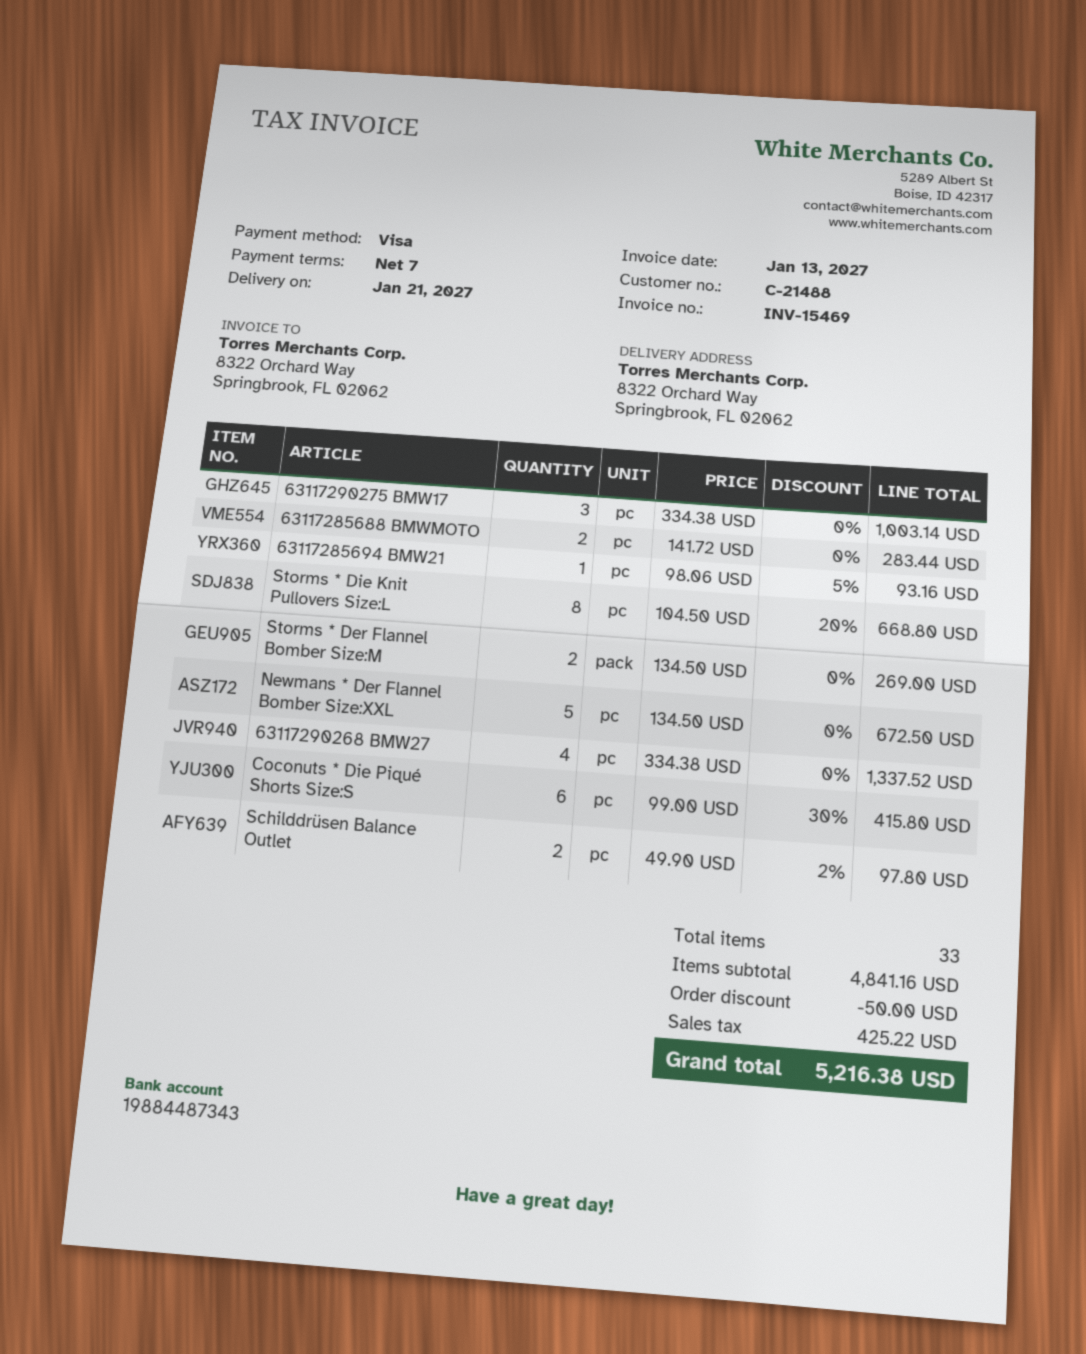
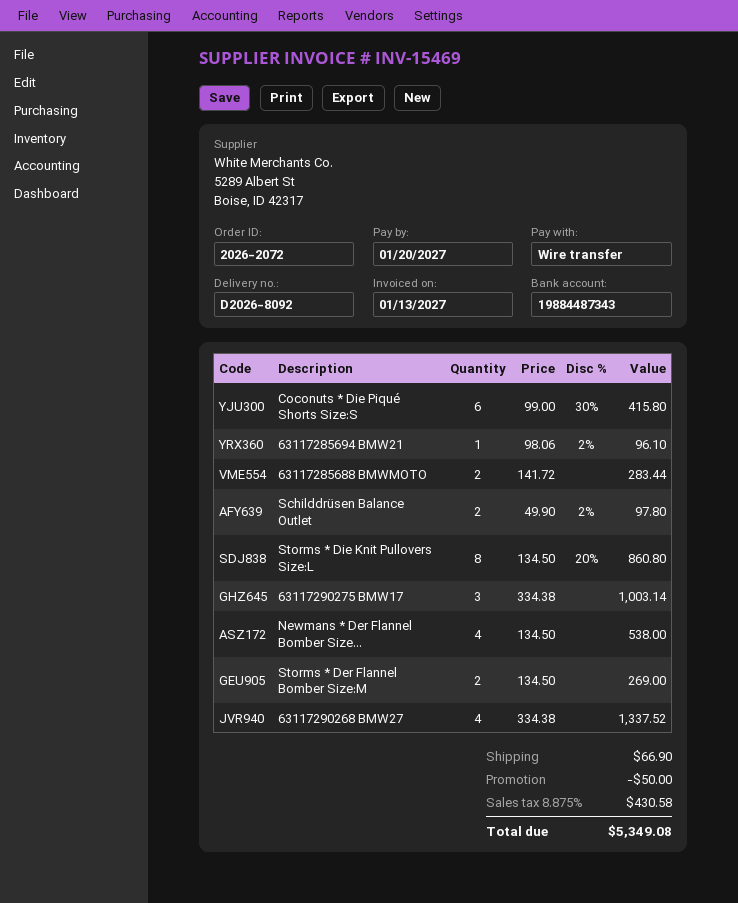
payment method: Visa -> bank transfer
63117285694 BMW21: 1 x 98.06 - 5% = 93.16 -> 1 x 98.06 - 2% = 96.10
Storms * Die Knit Pullovers Size:L: 8 x 104.50 - 20% = 668.80 -> 8 x 134.50 - 20% = 860.80
Newmans * Der Flannel Bomber Size:XXL: 5 x 134.50 = 672.50 -> 4 x 134.50 = 538.00
shipping: none -> 66.90
tax: 425.22 -> 430.58
total: 5216.38 -> 5349.08

